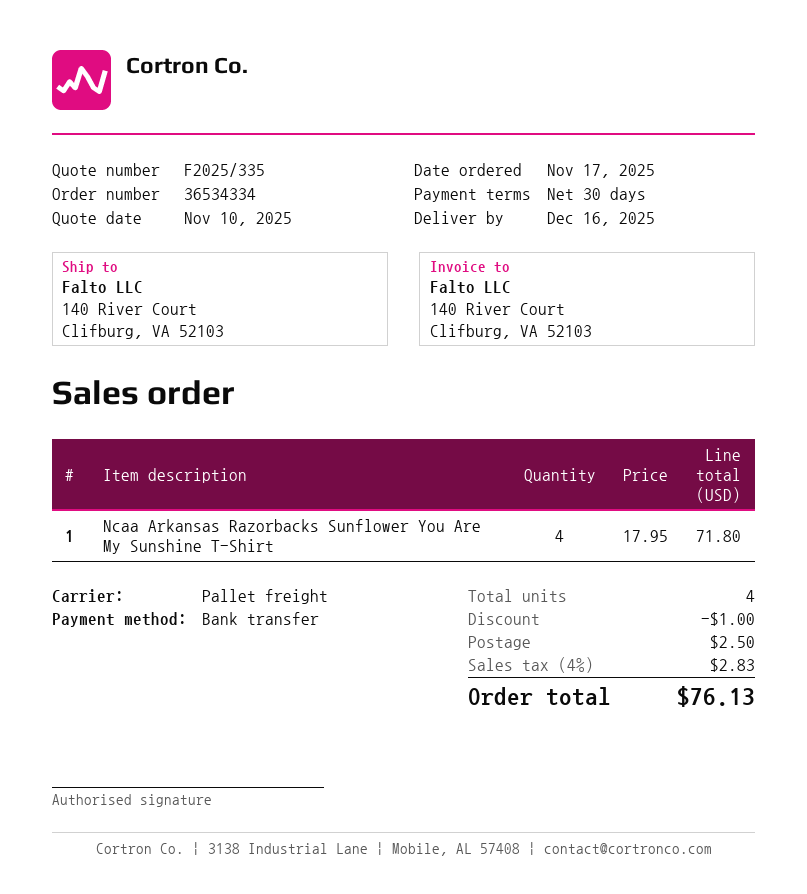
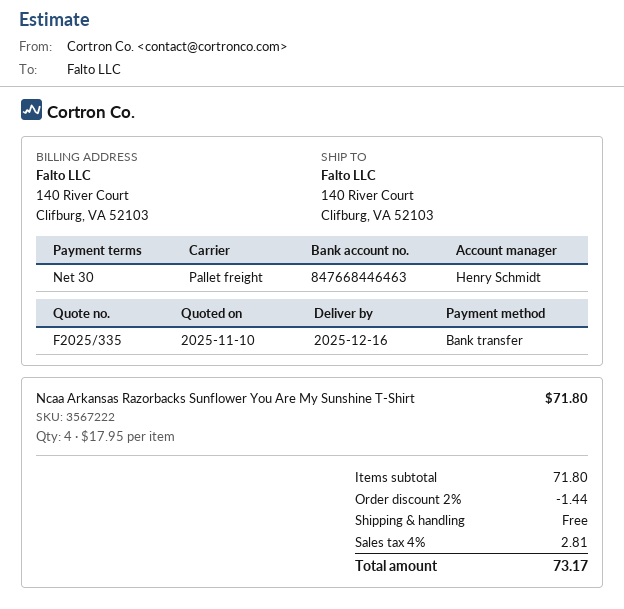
discount: 1.00 -> 1.44
shipping: 2.50 -> 0.00
tax: 4% = 2.83 -> 4% = 2.81
total: 76.13 -> 73.17

